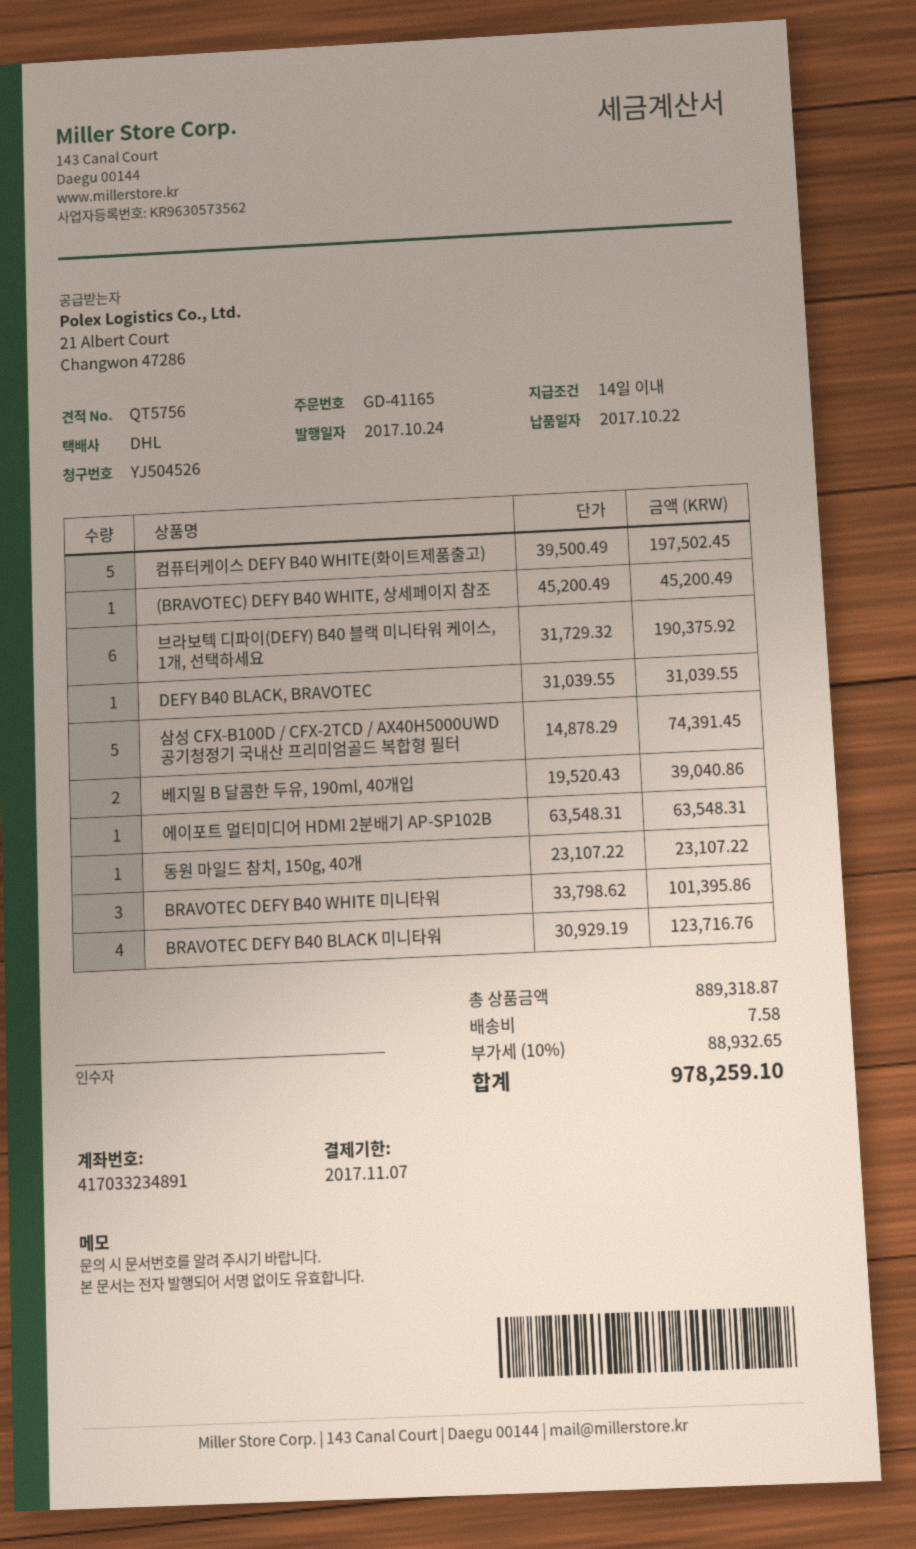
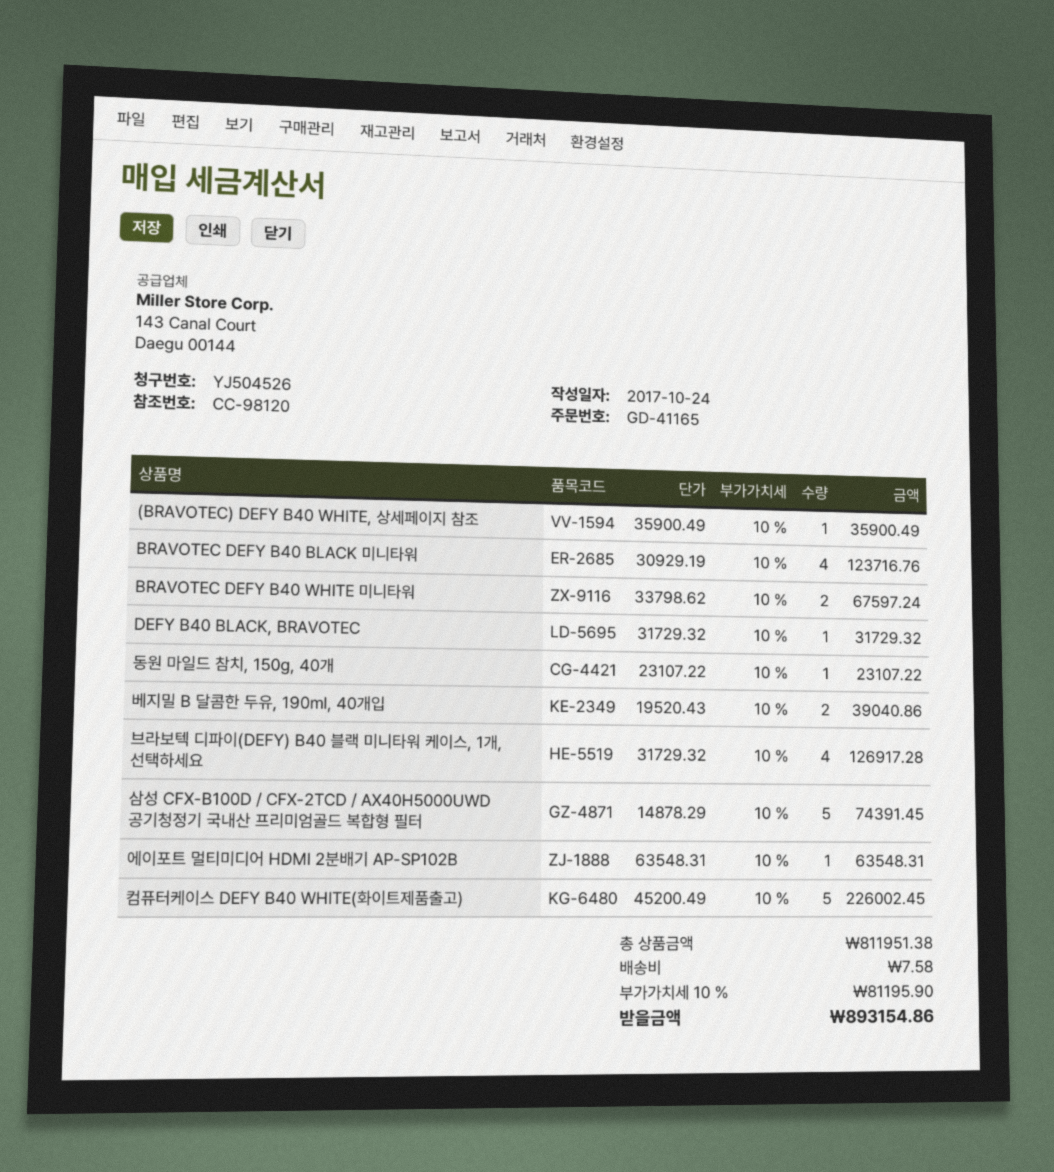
컴퓨터케이스 DEFY B40 WHITE(화이트제품출고): 5 x 39500.49 = 197502.45 -> 5 x 45200.49 = 226002.45
(BRAVOTEC) DEFY B40 WHITE, 상세페이지 참조: 1 x 45200.49 = 45200.49 -> 1 x 35900.49 = 35900.49
브라보텍 디파이(DEFY) B40 블랙 미니타워 케이스, 1개, 선택하세요: 6 x 31729.32 = 190375.92 -> 4 x 31729.32 = 126917.28
DEFY B40 BLACK, BRAVOTEC: 1 x 31039.55 = 31039.55 -> 1 x 31729.32 = 31729.32
BRAVOTEC DEFY B40 WHITE 미니타워: 3 x 33798.62 = 101395.86 -> 2 x 33798.62 = 67597.24
subtotal: 889318.87 -> 811951.38
tax: 10% = 88932.65 -> 10% = 81195.90
total: 978259.10 -> 893154.86

